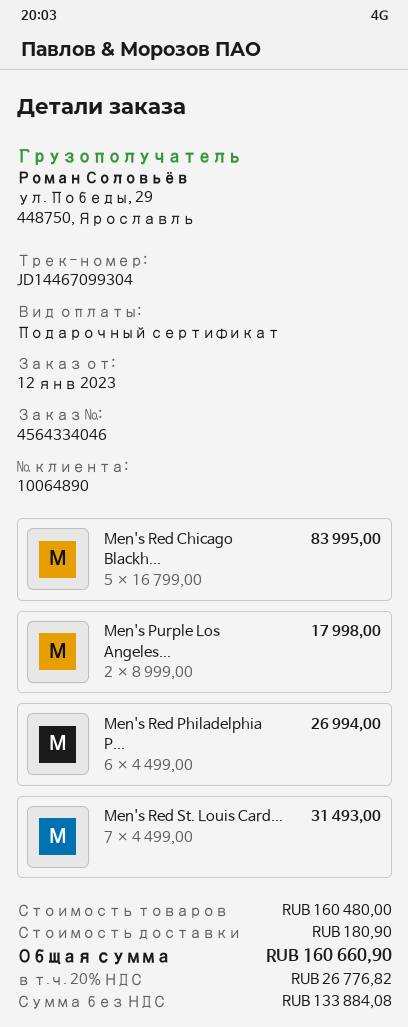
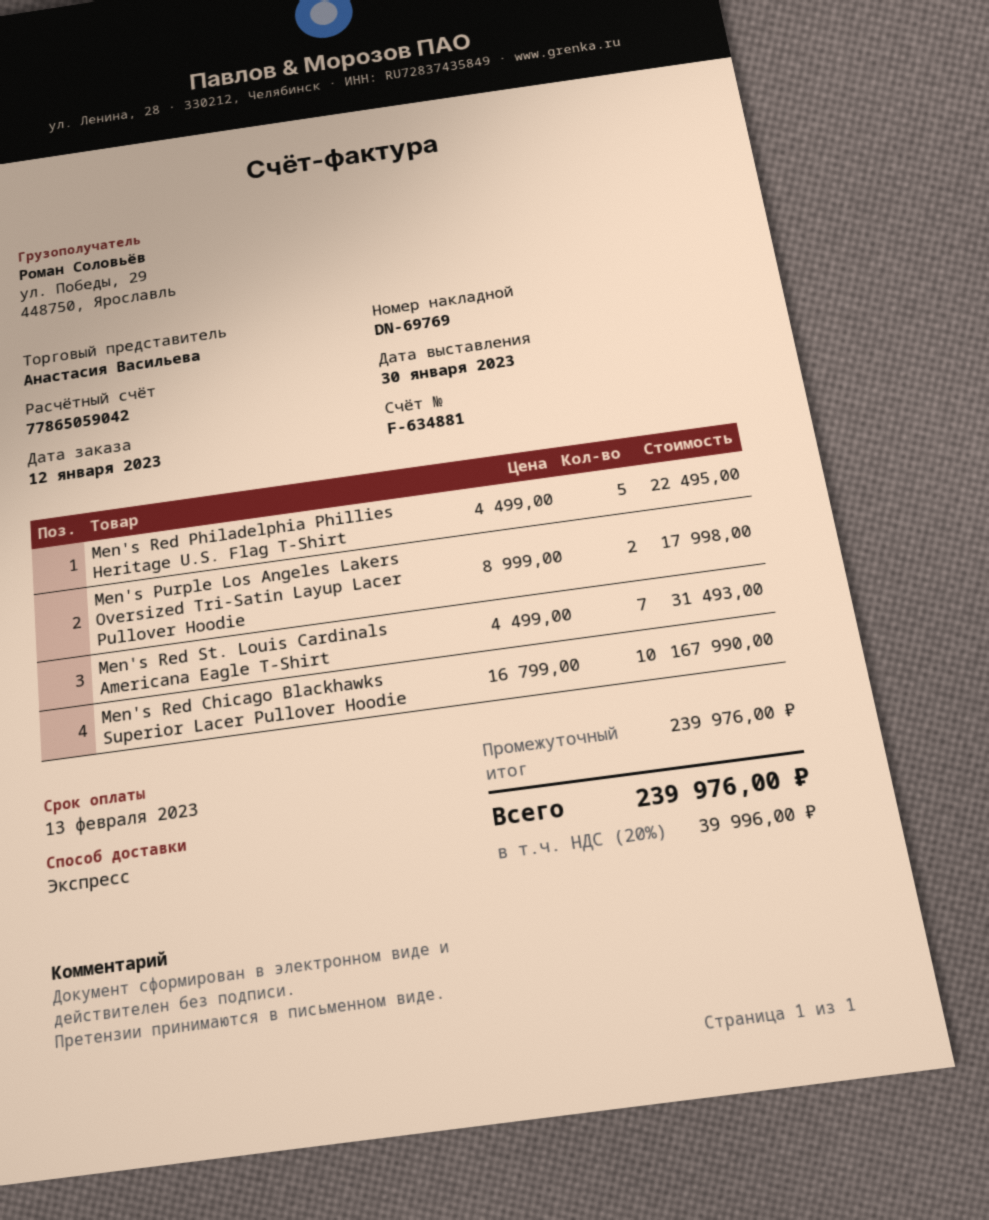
Men's Red Chicago Blackh...: 5 x 16799.00 = 83995.00 -> 10 x 16799.00 = 167990.00
Men's Red Philadelphia P...: 6 x 4499.00 = 26994.00 -> 5 x 4499.00 = 22495.00
subtotal: 160480.00 -> 239976.00
shipping: 180.90 -> none
tax: 20% = 26776.82 -> 20% = 39996.00
total: 160660.90 -> 239976.00

